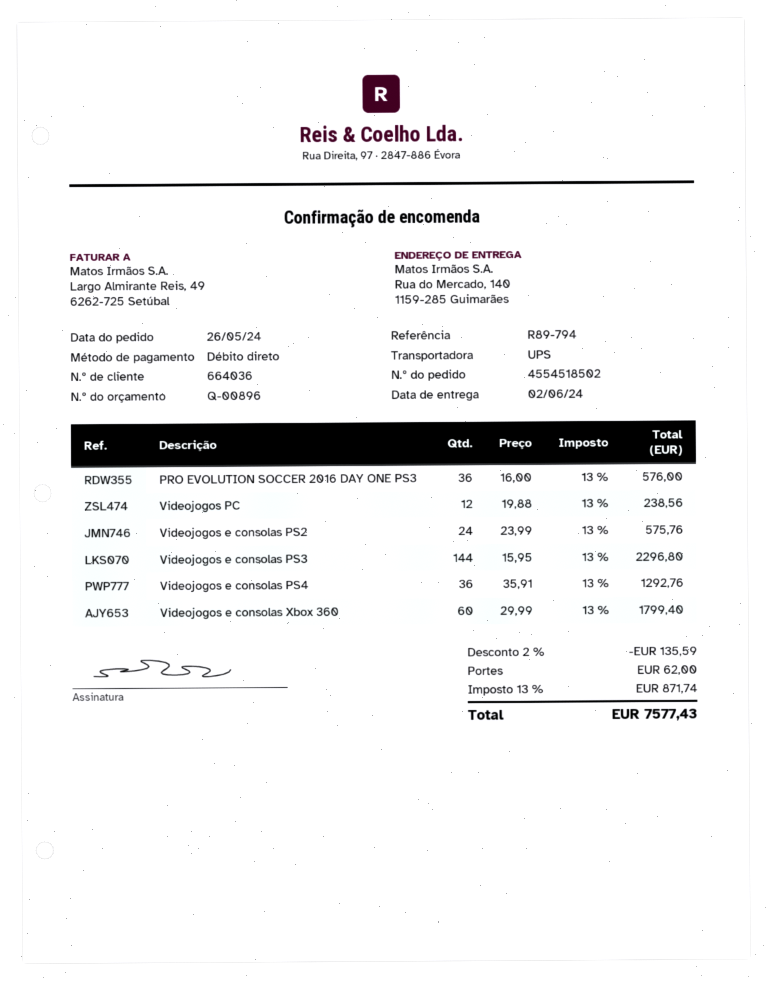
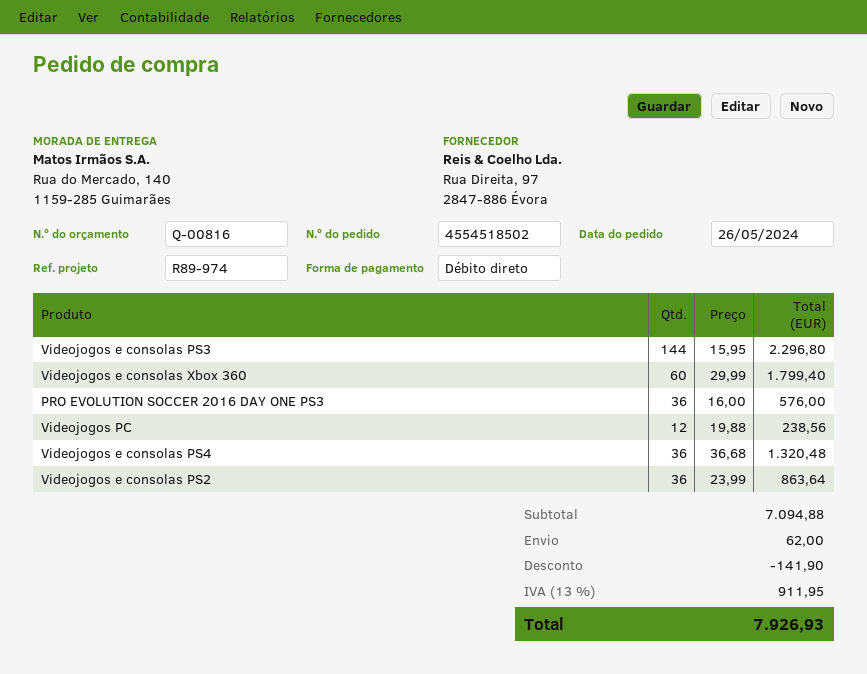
quote number: Q-00896 -> Q-00816
reference: R89-794 -> R89-974
Videojogos e consolas PS2: 24 x 23.99 = 575.76 -> 36 x 23.99 = 863.64
Videojogos e consolas PS4: 36 x 35.91 = 1292.76 -> 36 x 36.68 = 1320.48
discount: 135.59 -> 141.90
tax: 13% = 871.74 -> 13% = 911.95
total: 7577.43 -> 7926.93

